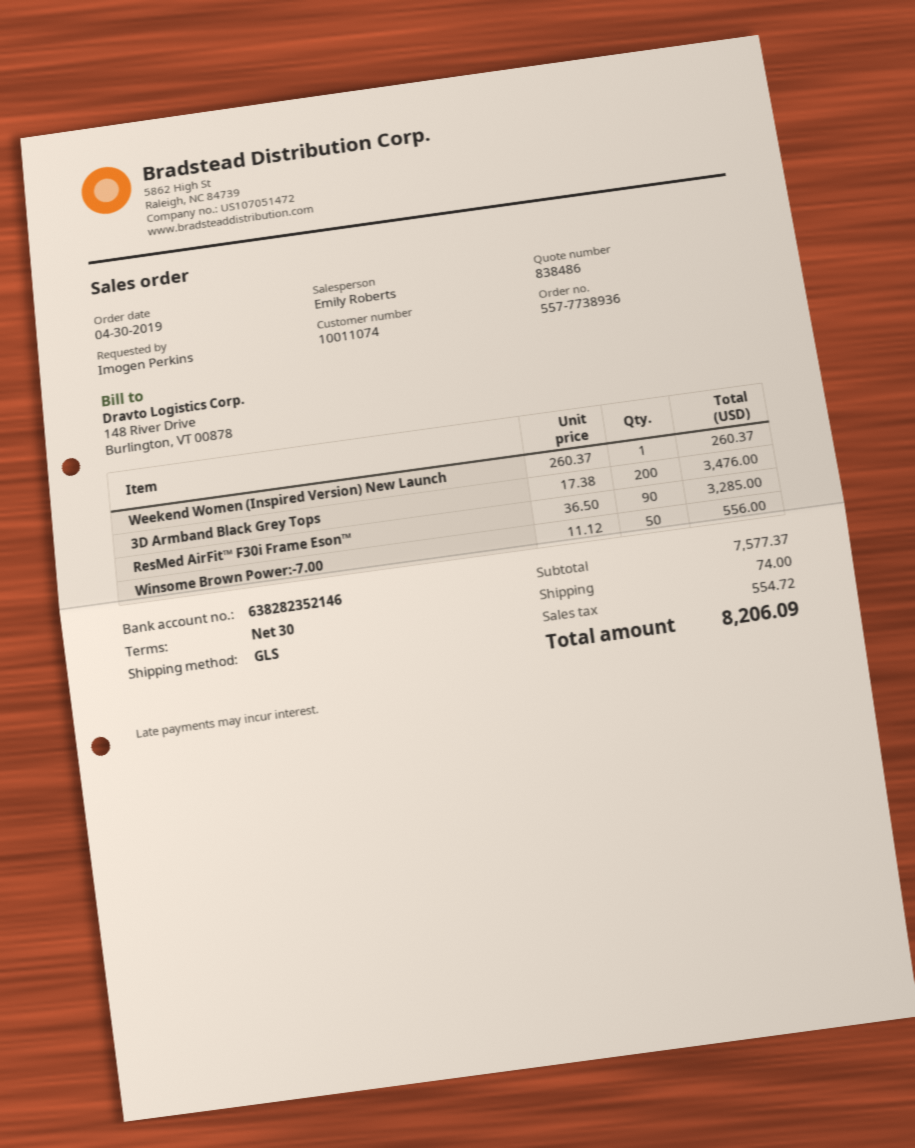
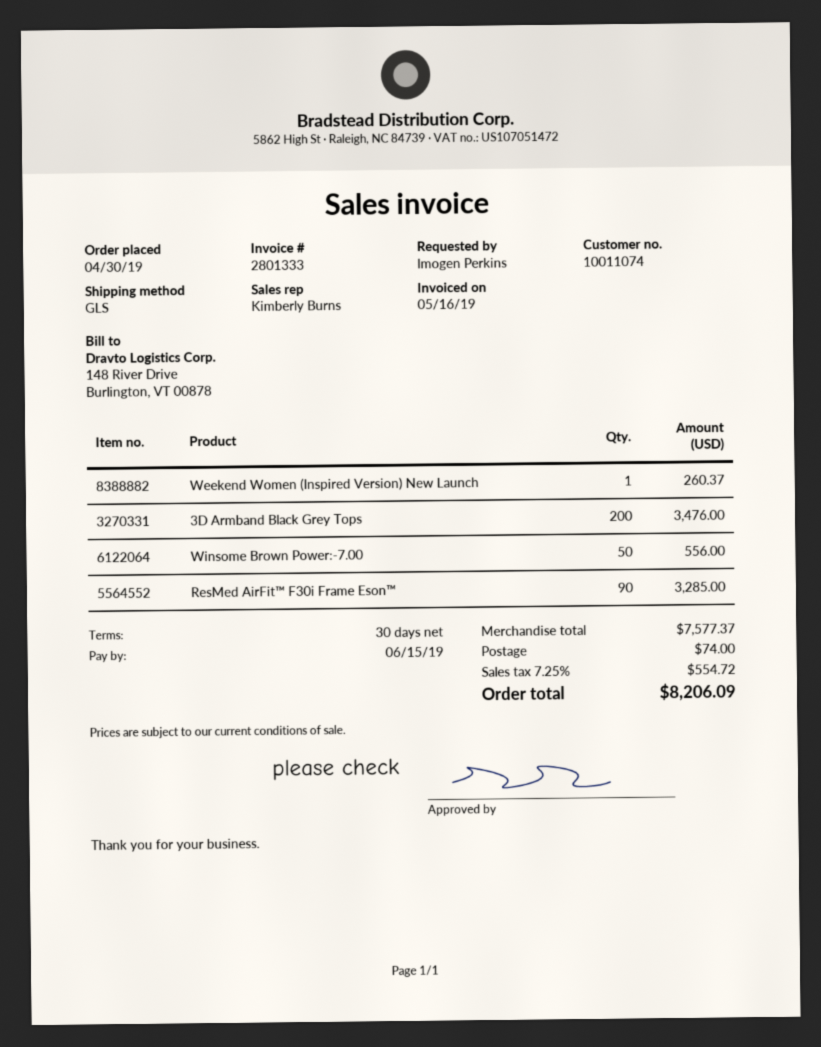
sales rep: Emily Roberts -> Kimberly Burns

